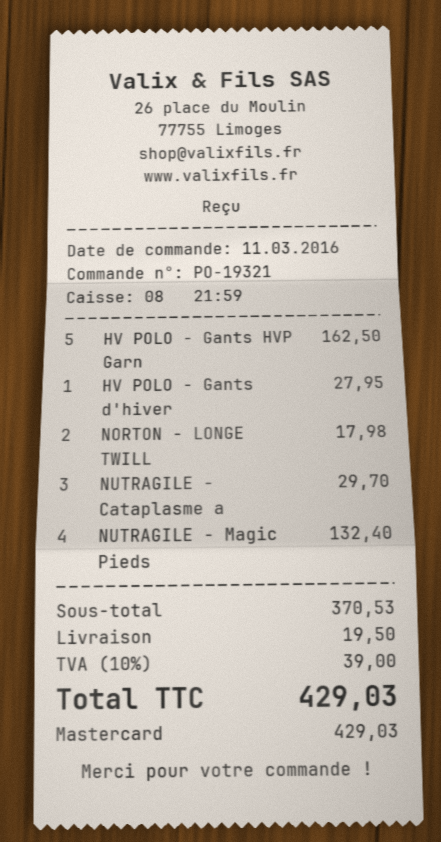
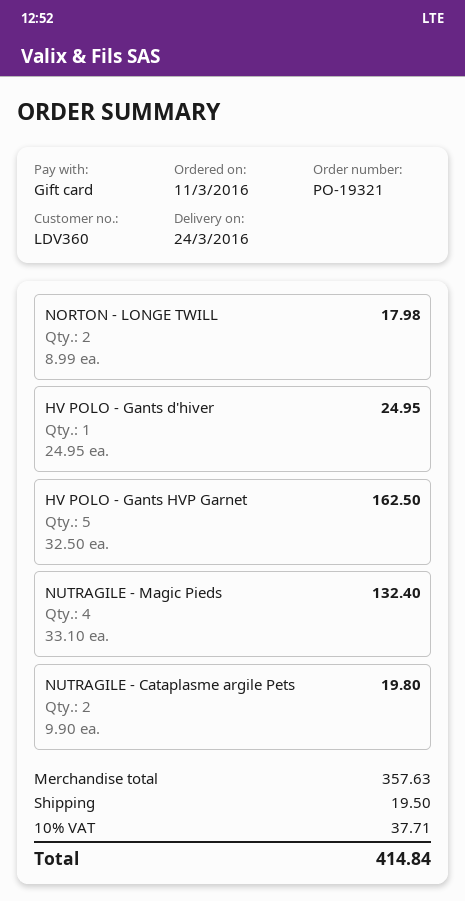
payment method: Mastercard -> gift card
HV POLO - Gants d'hiver: 1 for 27.95 -> 1 for 24.95
NUTRAGILE - Cataplasme a: 3 for 29.70 -> 2 for 19.80
subtotal: 370.53 -> 357.63
tax: 10% = 39.00 -> 10% = 37.71
total: 429.03 -> 414.84

